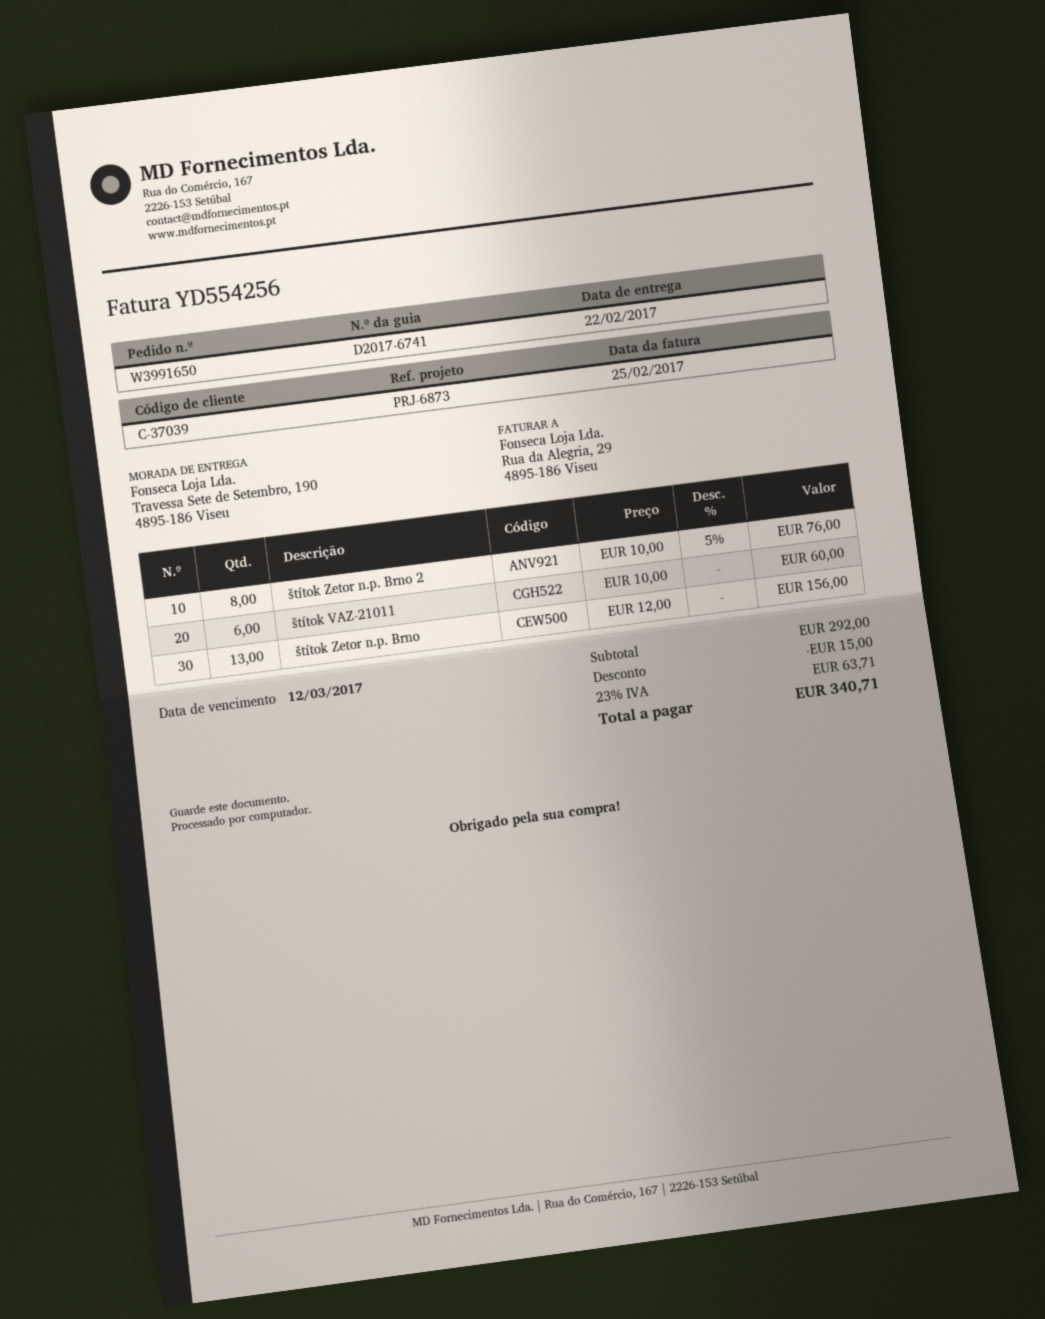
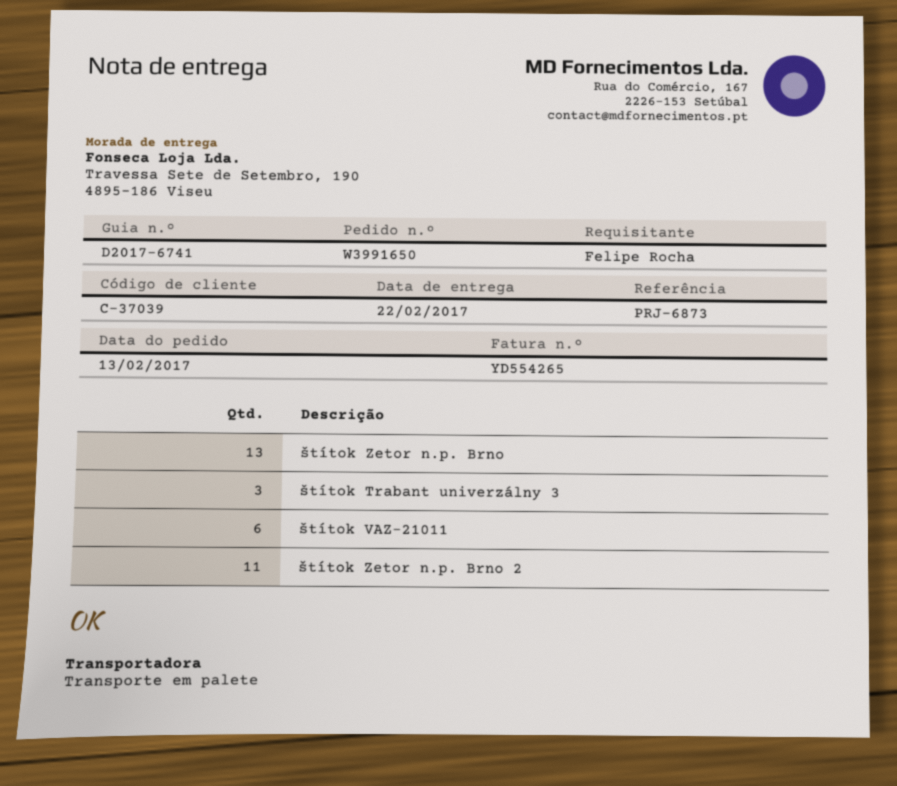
invoice number: YD554256 -> YD554265
štítok Zetor n.p. Brno 2: 8 -> 11
štítok Trabant univerzálny 3: none -> 3

